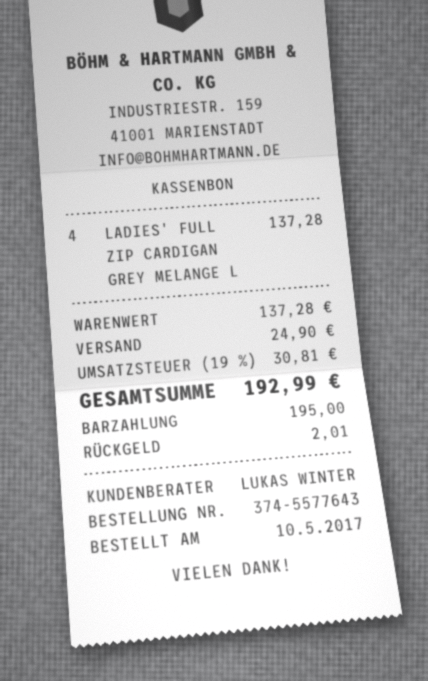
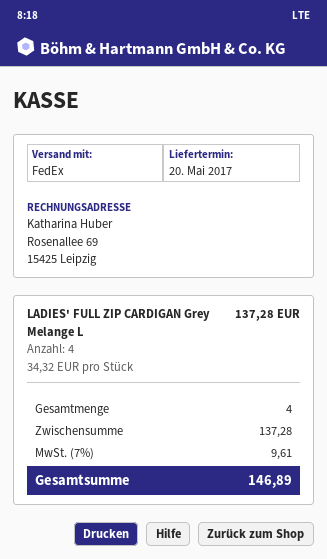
shipping: 24.90 -> none
tax: 19% = 30.81 -> 7% = 9.61
total: 192.99 -> 146.89

